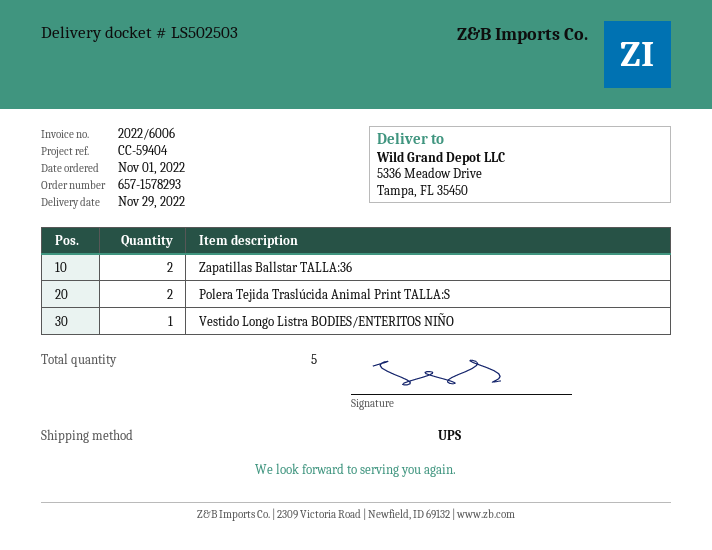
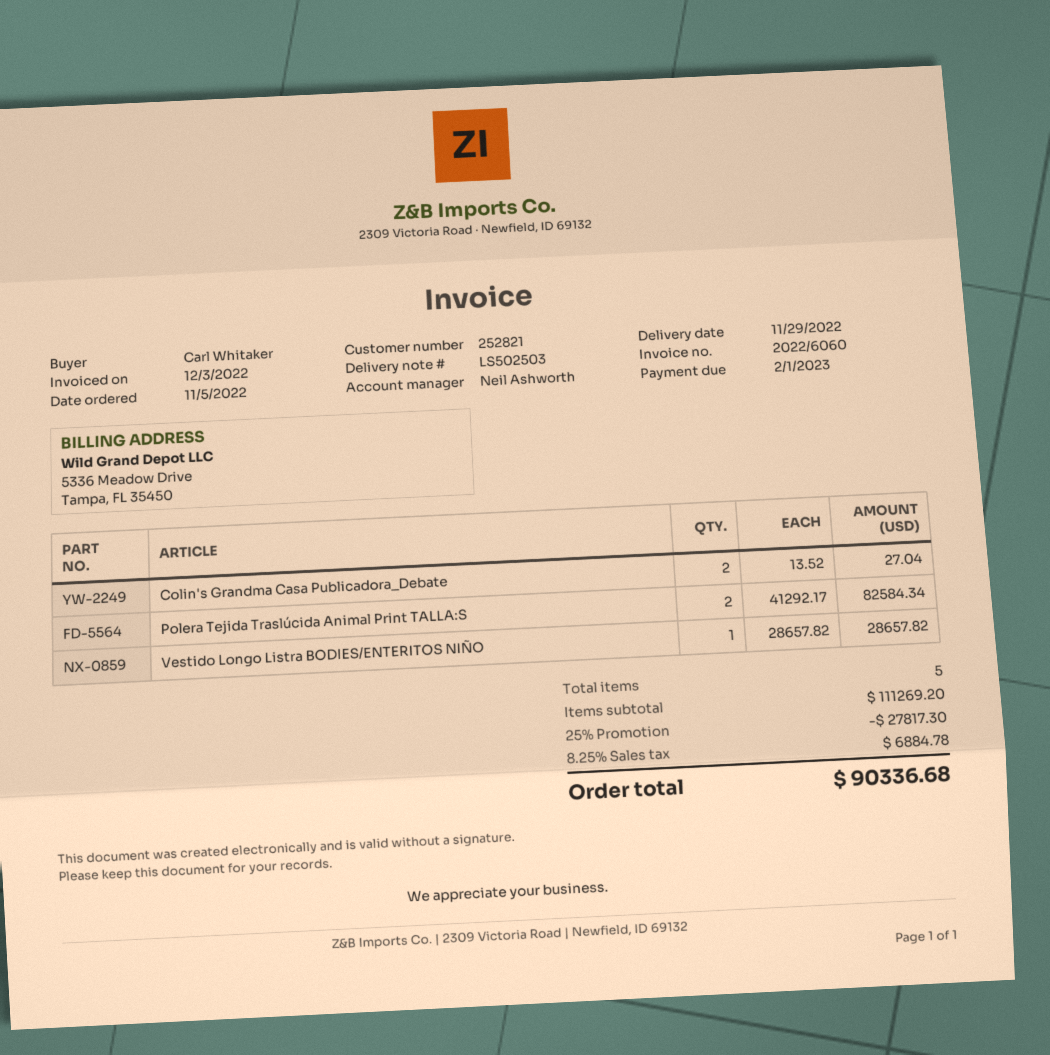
order date: 2022-11-01 -> 2022-11-05
invoice number: 2022/6006 -> 2022/6060
Zapatillas Ballstar TALLA:36: 2 -> none
Colin's Grandma Casa Publicadora_Debate: none -> 2

